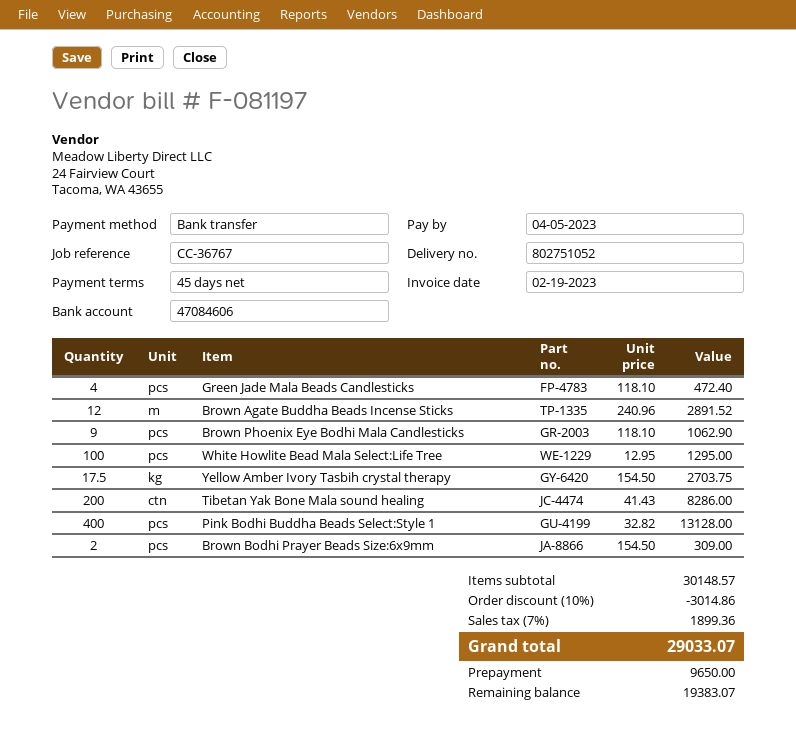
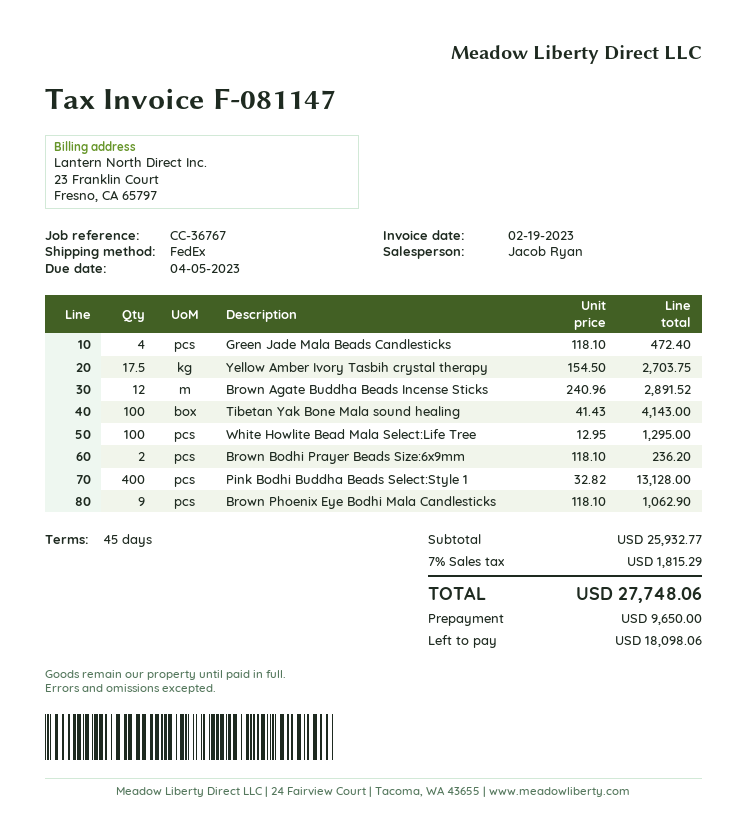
invoice number: F-081197 -> F-081147
Tibetan Yak Bone Mala sound healing: 200 x 41.43 = 8286.00 -> 100 x 41.43 = 4143.00
Brown Bodhi Prayer Beads Size:6x9mm: 2 x 154.50 = 309.00 -> 2 x 118.10 = 236.20
subtotal: 30148.57 -> 25932.77
discount: 10% = 3014.86 -> none
tax: 7% = 1899.36 -> 7% = 1815.29
total: 29033.07 -> 27748.06
balance: 19383.07 -> 18098.06

